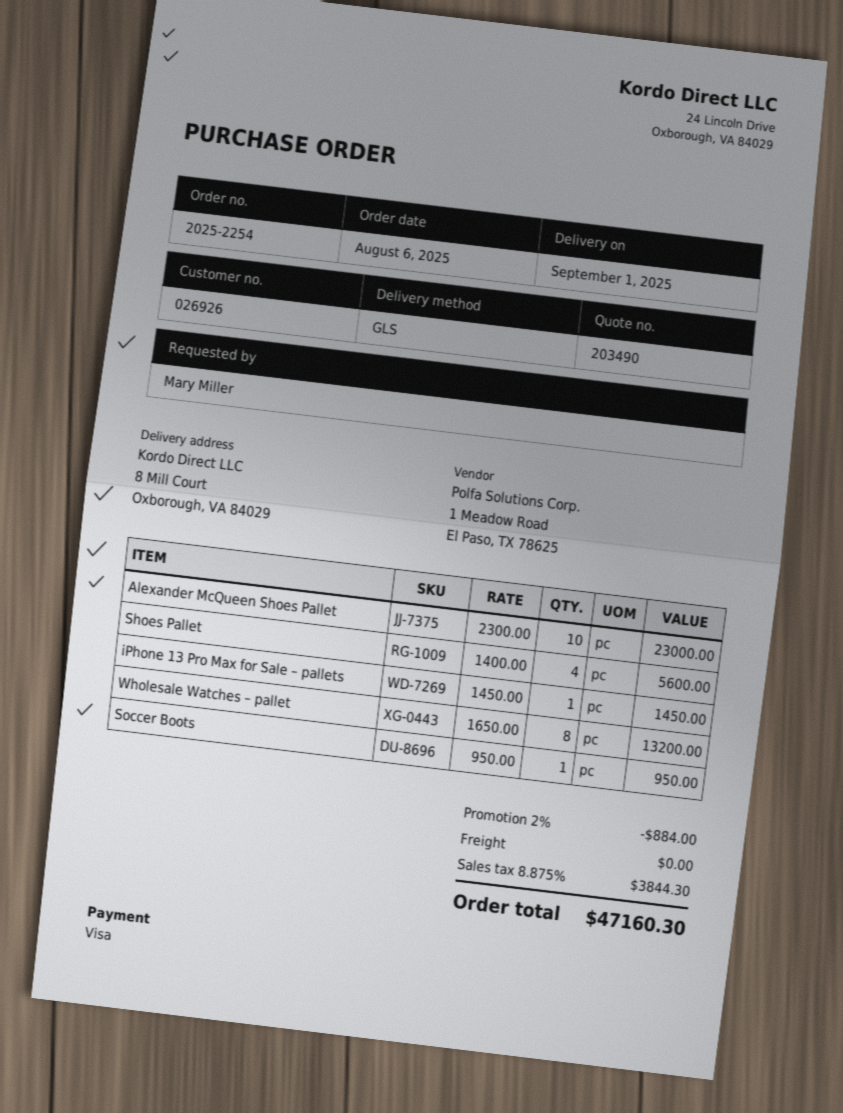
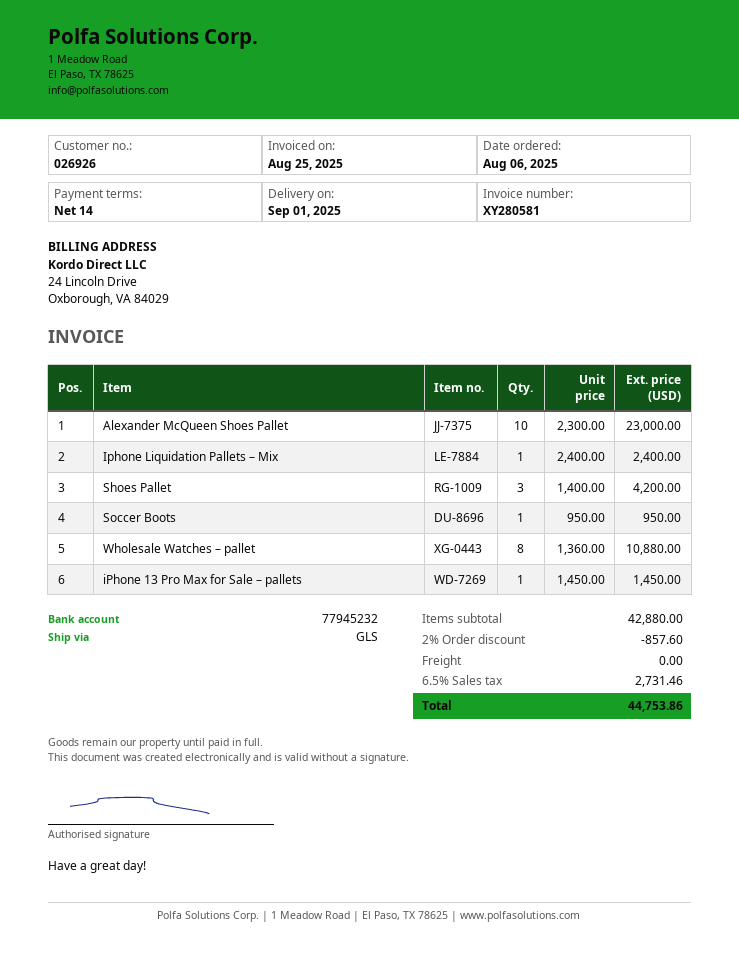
Shoes Pallet: 4 x 1400.00 = 5600.00 -> 3 x 1400.00 = 4200.00
Wholesale Watches – pallet: 8 x 1650.00 = 13200.00 -> 8 x 1360.00 = 10880.00
Iphone Liquidation Pallets – Mix: none -> 1 x 2400.00 = 2400.00
discount: 2% = 884.00 -> 2% = 857.60
tax: 8.875% = 3844.30 -> 6.5% = 2731.46
total: 47160.30 -> 44753.86

